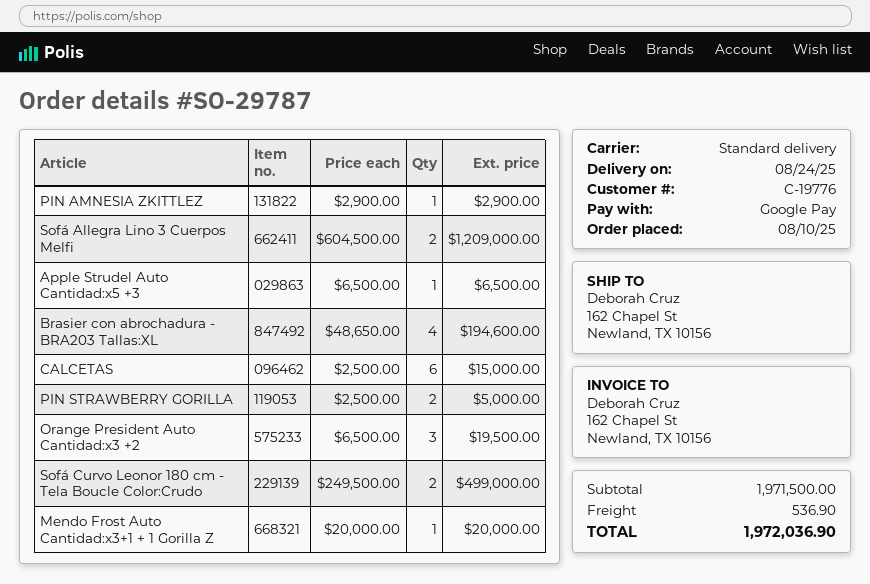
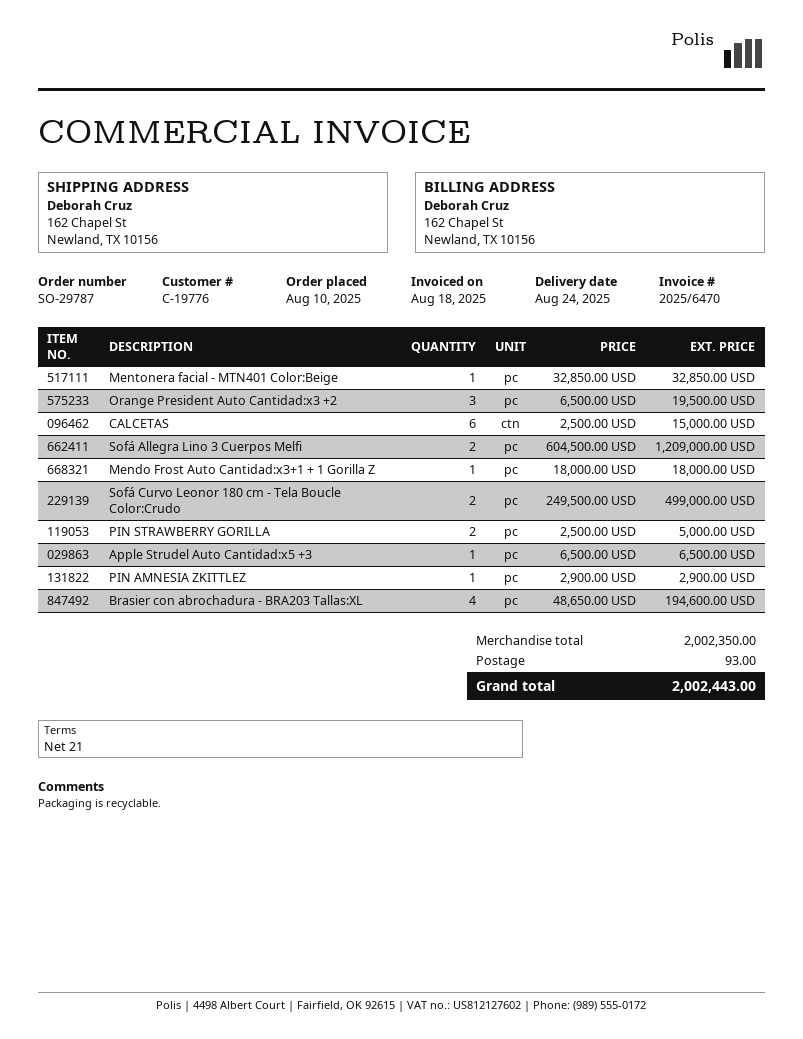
Mendo Frost Auto Cantidad:x3+1 + 1 Gorilla Z: 1 x 20000.00 = 20000.00 -> 1 x 18000.00 = 18000.00
Mentonera facial - MTN401 Color:Beige: none -> 1 x 32850.00 = 32850.00
subtotal: 1971500.00 -> 2002350.00
shipping: 536.90 -> 93.00
total: 1972036.90 -> 2002443.00

